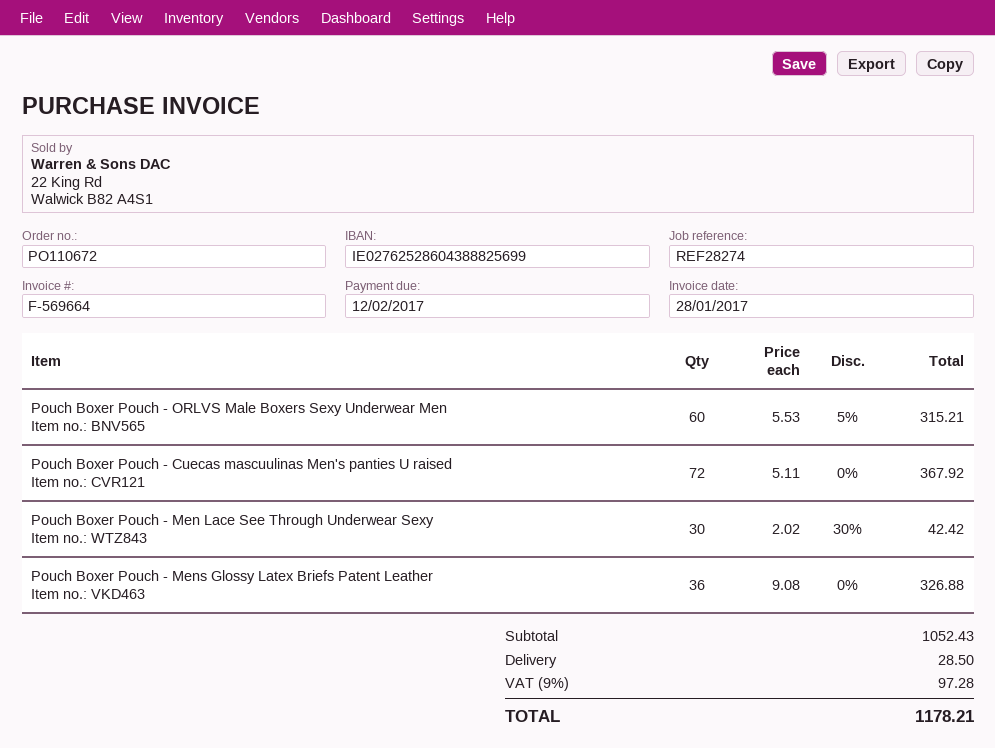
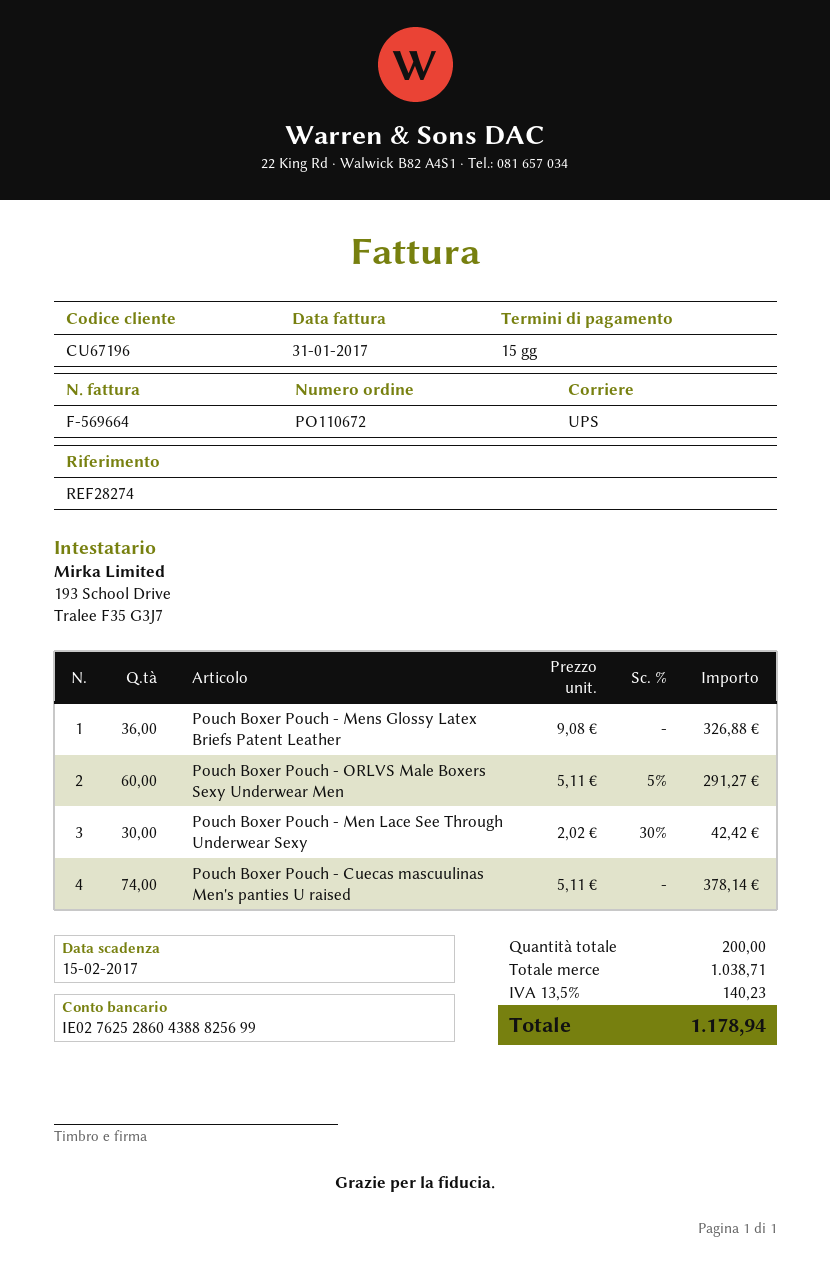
invoice date: 2017-01-28 -> 2017-01-31
due date: 2017-02-12 -> 2017-02-15
Pouch Boxer Pouch - ORLVS Male Boxers Sexy Underwear Men: 60 x 5.53 - 5% = 315.21 -> 60 x 5.11 - 5% = 291.27
Pouch Boxer Pouch - Cuecas mascuulinas Men's panties U raised: 72 x 5.11 = 367.92 -> 74 x 5.11 = 378.14
subtotal: 1052.43 -> 1038.71
shipping: 28.50 -> none
tax: 9% = 97.28 -> 13.5% = 140.23
total: 1178.21 -> 1178.94

